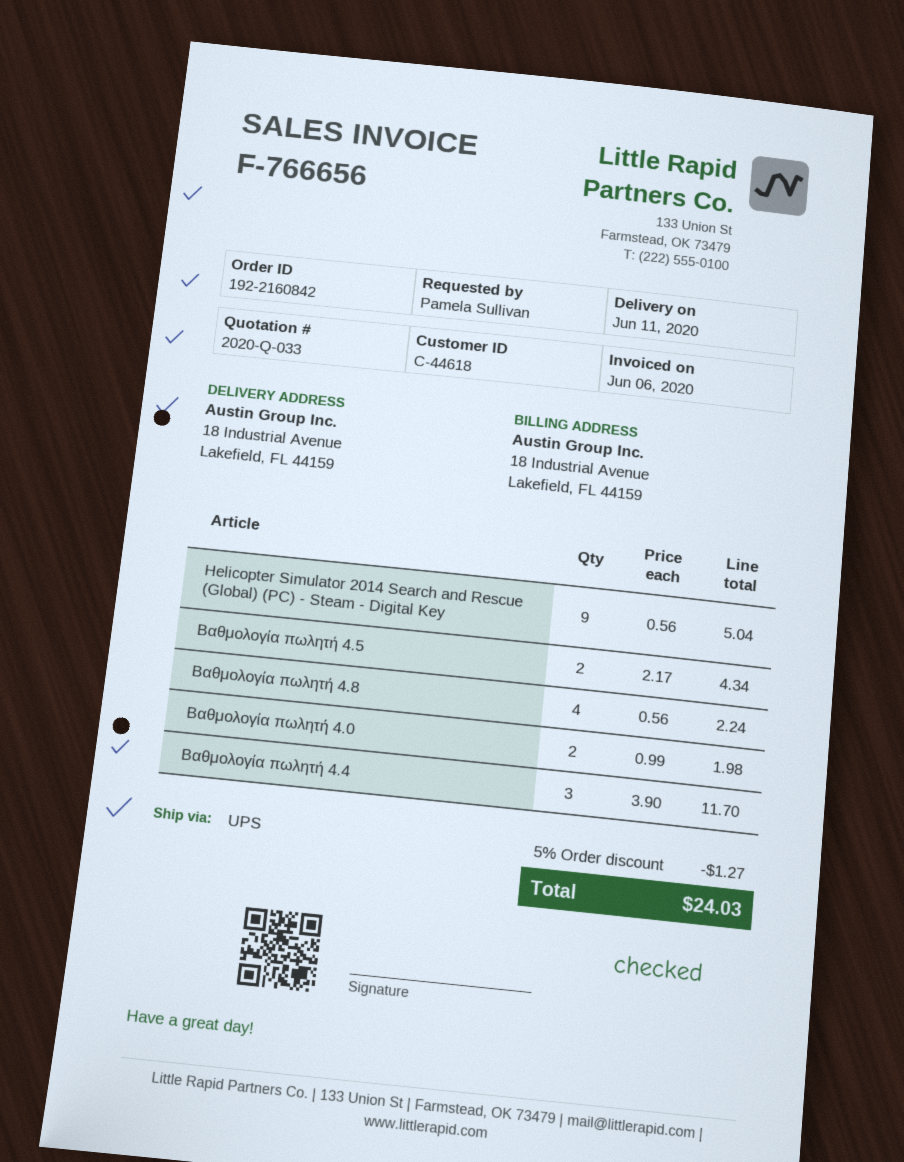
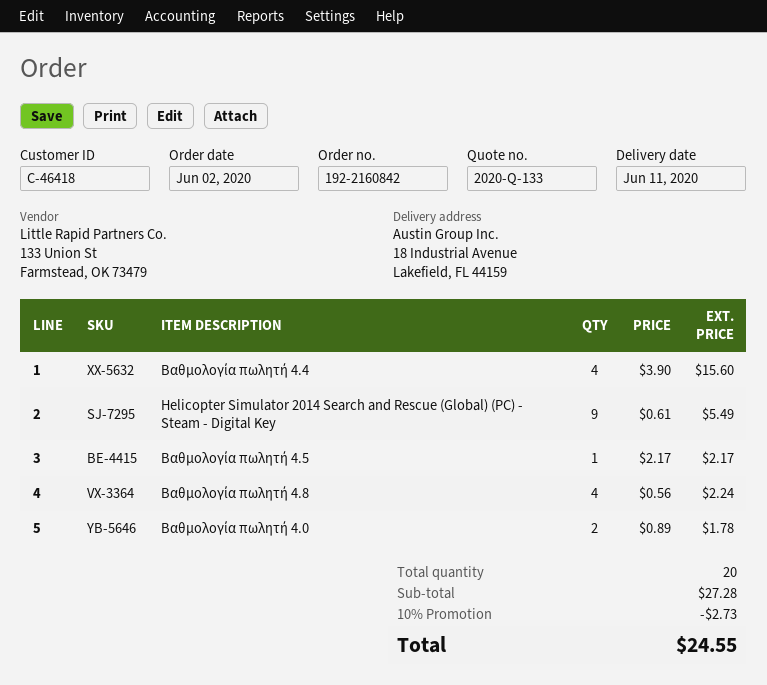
quote number: 2020-Q-033 -> 2020-Q-133
customer number: C-44618 -> C-46418
Helicopter Simulator 2014 Search and Rescue (Global) (PC) - Steam - Digital Key: 9 x 0.56 = 5.04 -> 9 x 0.61 = 5.49
Βαθμολογία πωλητή 4.5: 2 x 2.17 = 4.34 -> 1 x 2.17 = 2.17
Βαθμολογία πωλητή 4.0: 2 x 0.99 = 1.98 -> 2 x 0.89 = 1.78
Βαθμολογία πωλητή 4.4: 3 x 3.90 = 11.70 -> 4 x 3.90 = 15.60
discount: 5% = 1.27 -> 10% = 2.73
total: 24.03 -> 24.55

